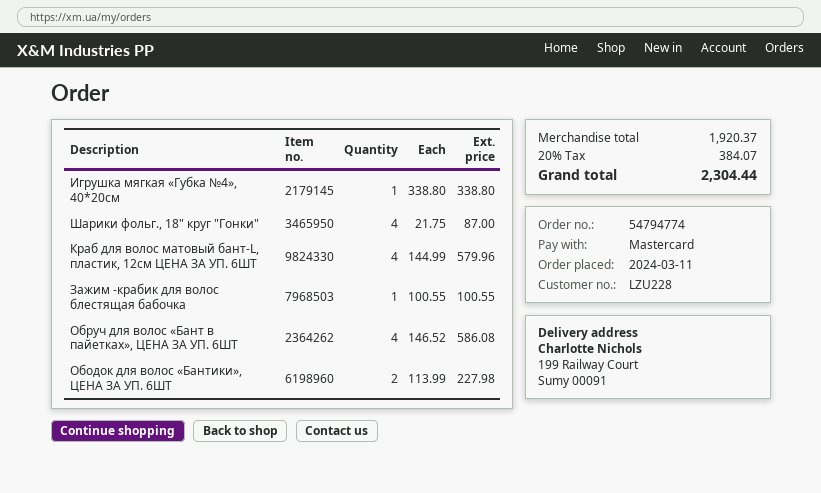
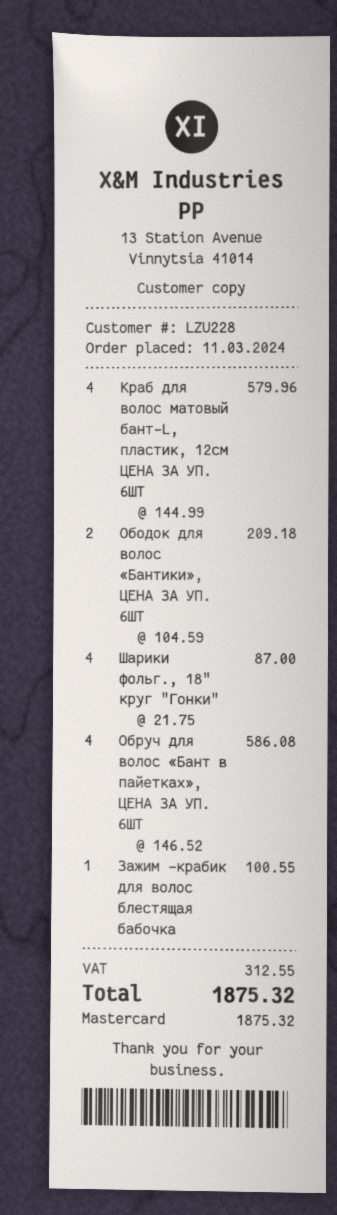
Игрушка мягкая «Губка №4», 40*20см: 1 x 338.80 = 338.80 -> none
Ободок для волос «Бантики», ЦЕНА ЗА УП. 6ШТ: 2 x 113.99 = 227.98 -> 2 x 104.59 = 209.18
tax: 384.07 -> 312.55
total: 2304.44 -> 1875.32

